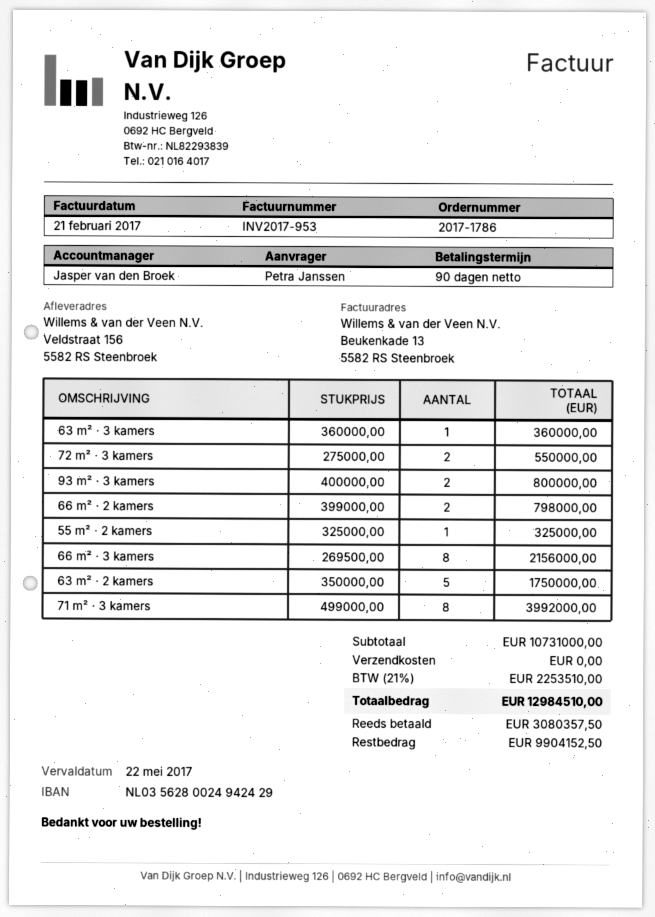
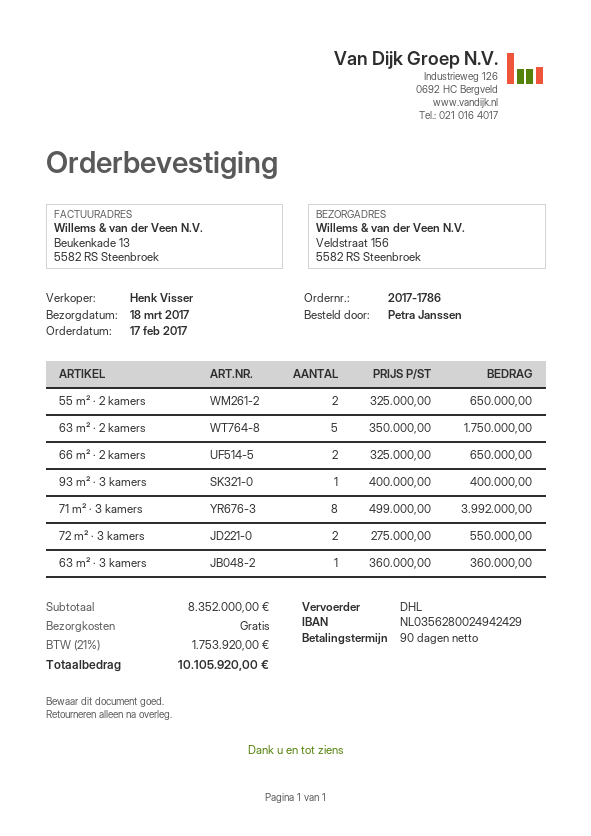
sales rep: Jasper van den Broek -> Henk Visser
93 m² · 3 kamers: 2 x 400000.00 = 800000.00 -> 1 x 400000.00 = 400000.00
66 m² · 2 kamers: 2 x 399000.00 = 798000.00 -> 2 x 325000.00 = 650000.00
55 m² · 2 kamers: 1 x 325000.00 = 325000.00 -> 2 x 325000.00 = 650000.00
66 m² · 3 kamers: 8 x 269500.00 = 2156000.00 -> none
subtotal: 10731000.00 -> 8352000.00
tax: 21% = 2253510.00 -> 21% = 1753920.00
total: 12984510.00 -> 10105920.00

